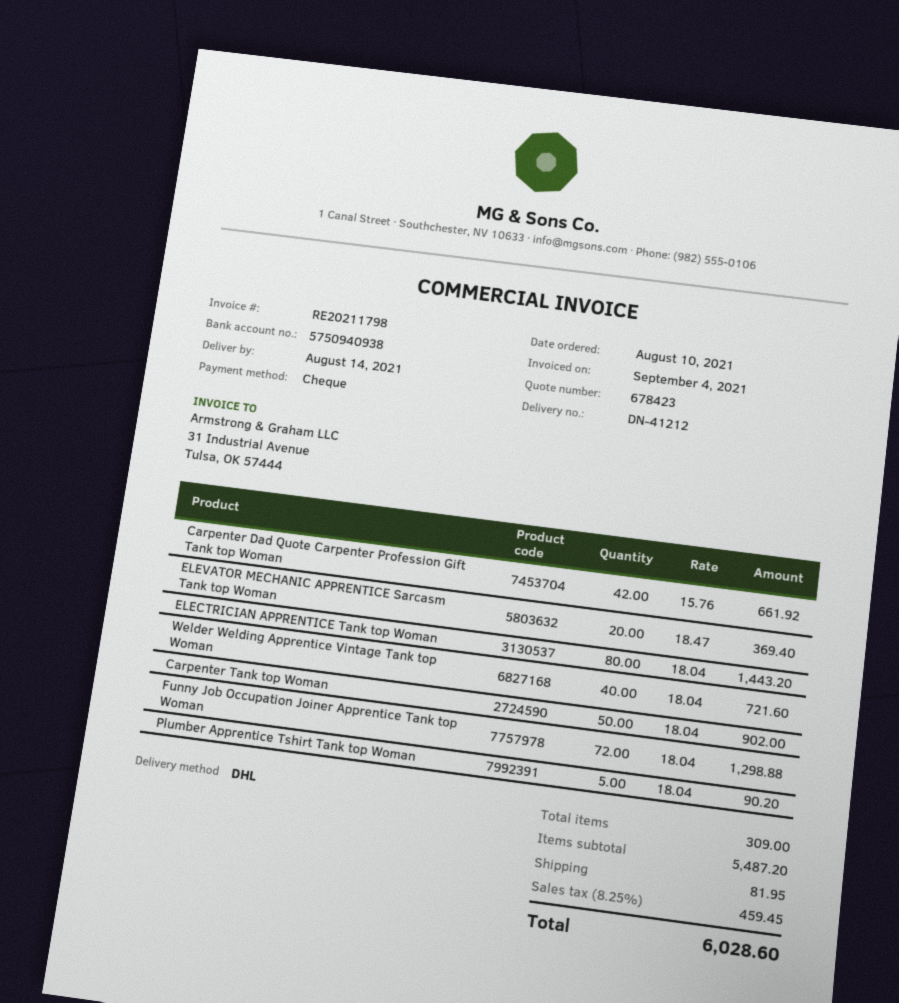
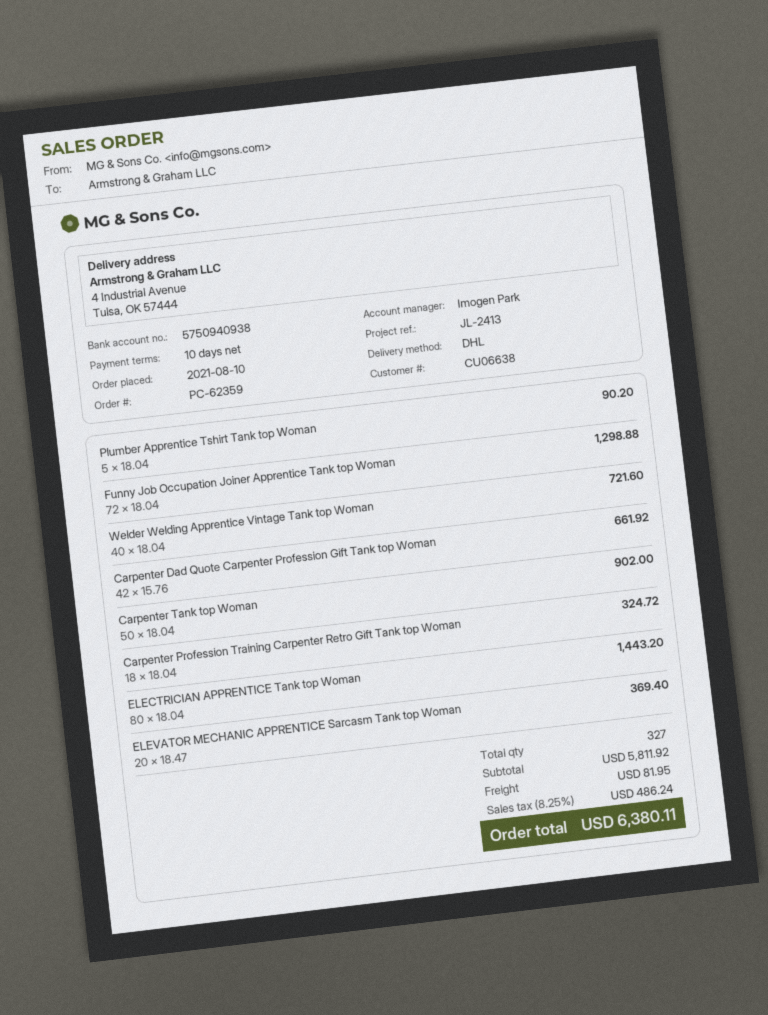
Carpenter Profession Training Carpenter Retro Gift Tank top Woman: none -> 18 x 18.04 = 324.72
total quantity: 309 -> 327
subtotal: 5487.20 -> 5811.92
tax: 8.25% = 459.45 -> 8.25% = 486.24
total: 6028.60 -> 6380.11

